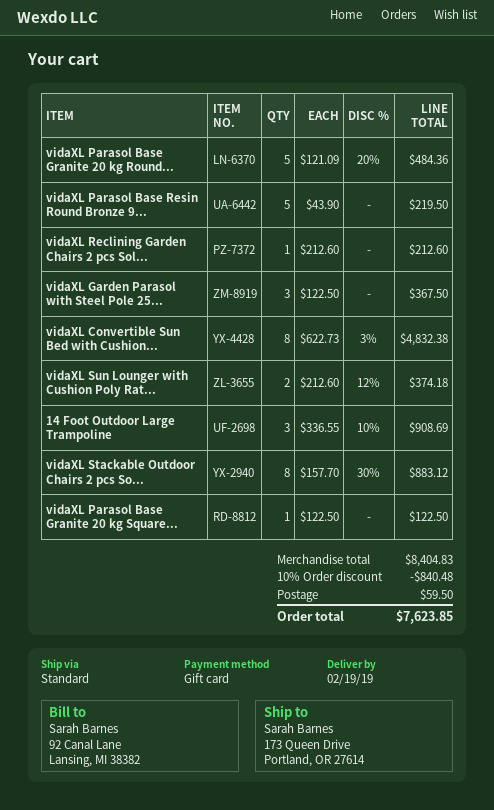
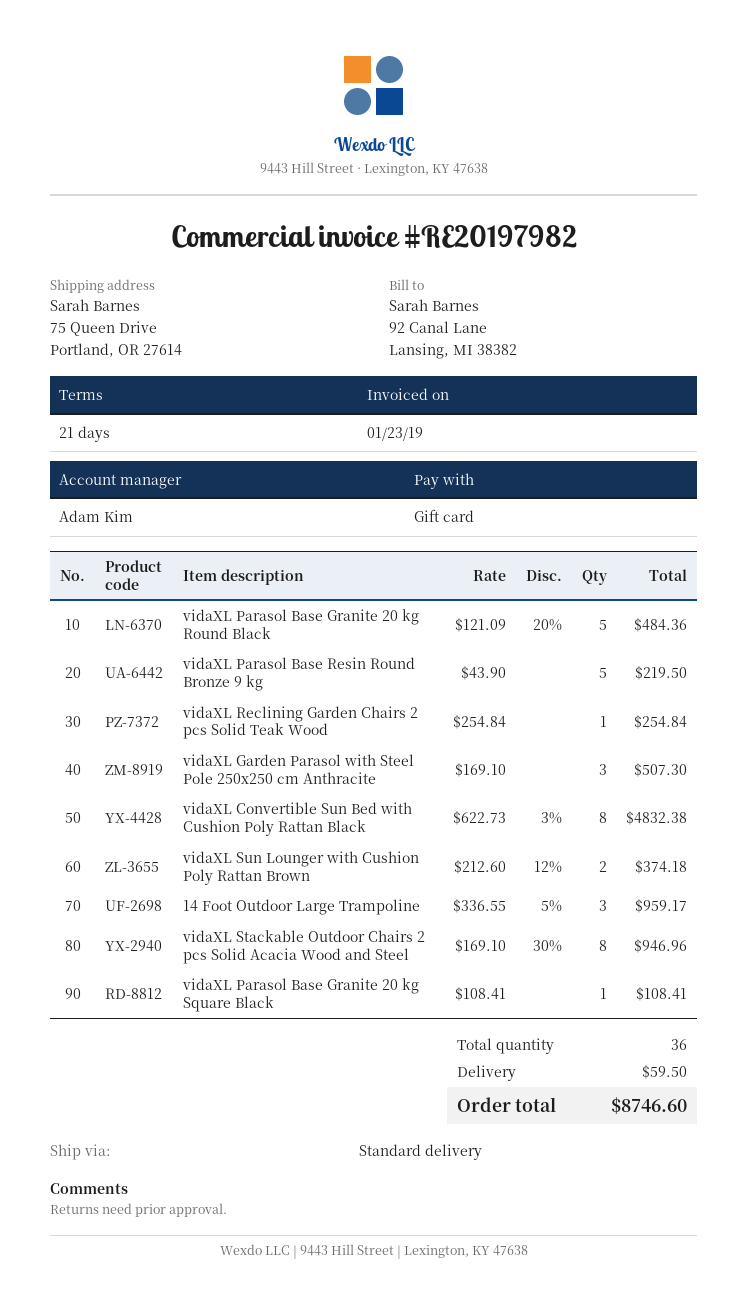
ship to: 173 Queen Drive, Portland, OR 27614 -> 75 Queen Drive, Portland, OR 27614
vidaXL Reclining Garden Chairs 2 pcs Sol...: 1 x 212.60 = 212.60 -> 1 x 254.84 = 254.84
vidaXL Garden Parasol with Steel Pole 25...: 3 x 122.50 = 367.50 -> 3 x 169.10 = 507.30
14 Foot Outdoor Large Trampoline: 3 x 336.55 - 10% = 908.69 -> 3 x 336.55 - 5% = 959.17
vidaXL Stackable Outdoor Chairs 2 pcs So...: 8 x 157.70 - 30% = 883.12 -> 8 x 169.10 - 30% = 946.96
vidaXL Parasol Base Granite 20 kg Square...: 1 x 122.50 = 122.50 -> 1 x 108.41 = 108.41
discount: 10% = 840.48 -> none
total: 7623.85 -> 8746.60

